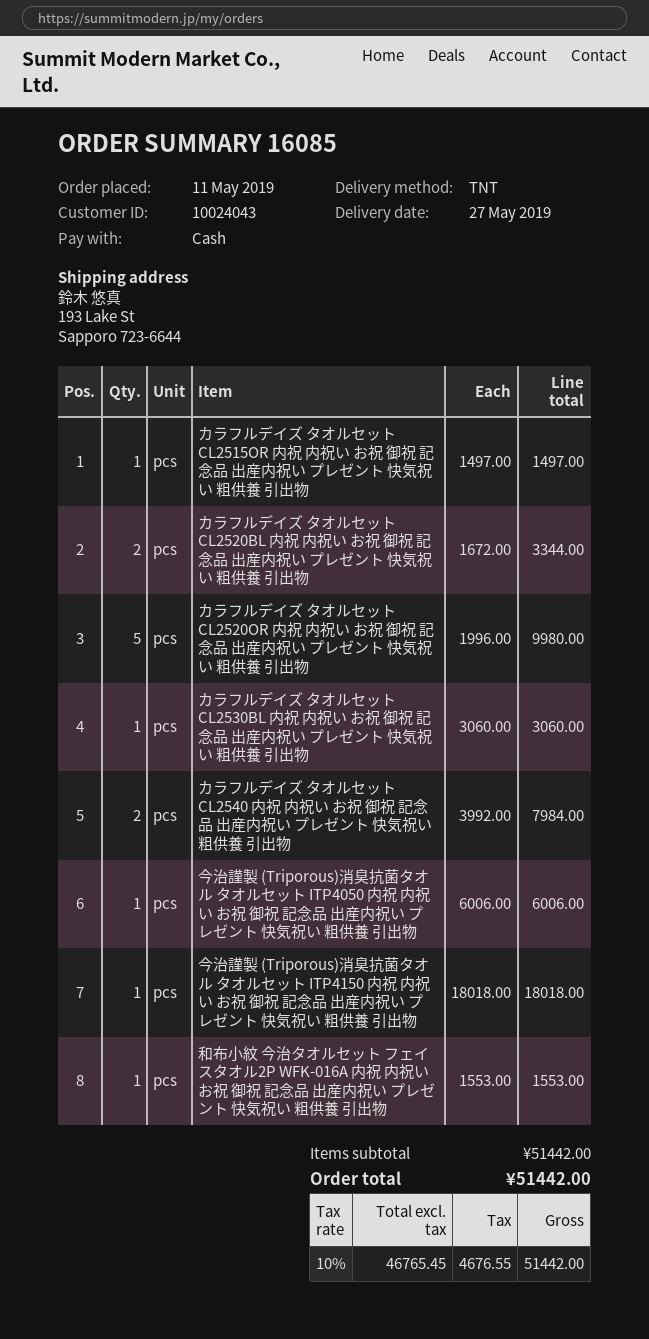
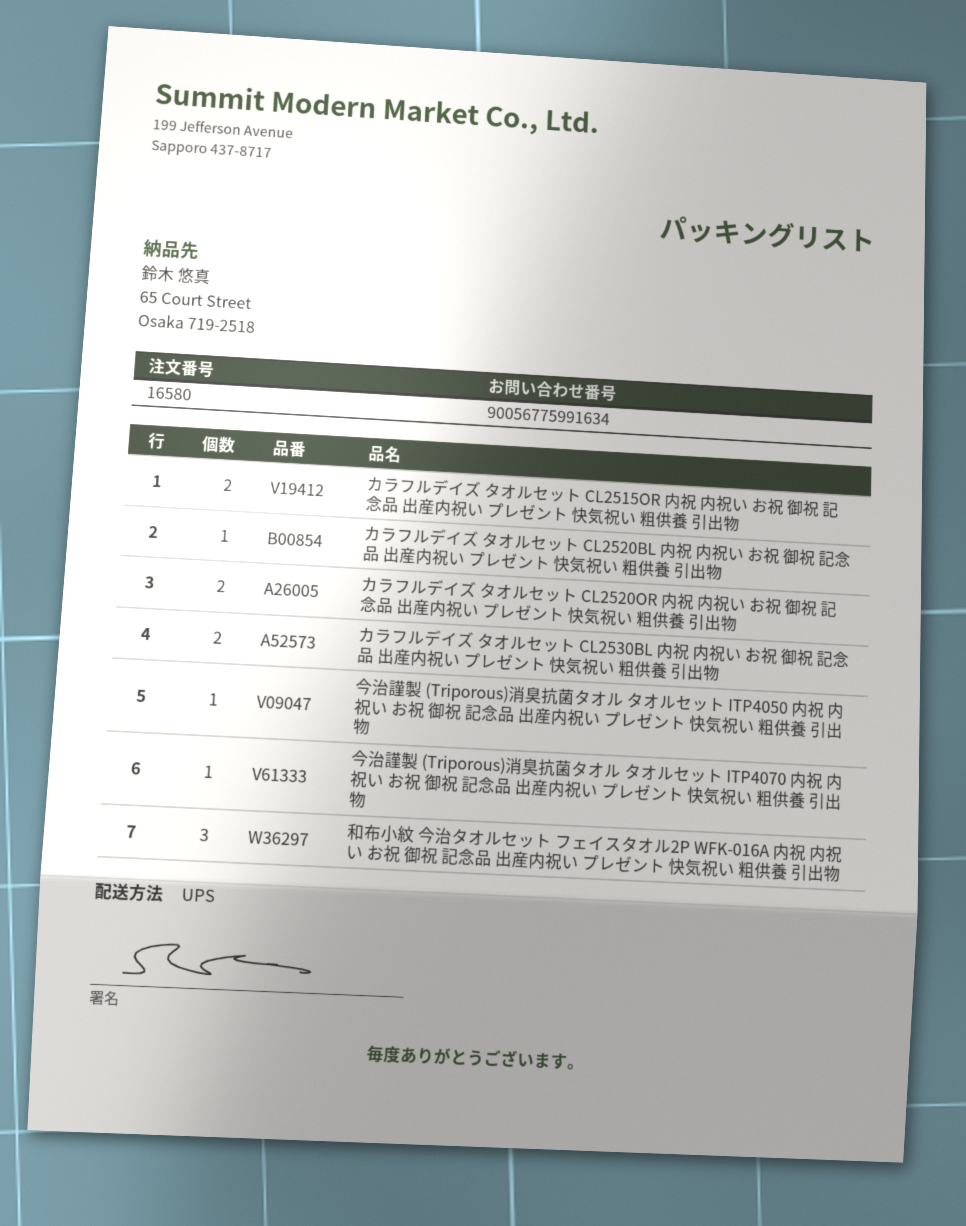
order number: 16085 -> 16580
shipping method: TNT -> UPS
ship to: 193 Lake St, Sapporo 723-6644 -> 65 Court Street, Osaka 719-2518
カラフルデイズ タオルセット CL2515OR 内祝 内祝い お祝 御祝 記念品 出産内祝い プレゼント 快気祝い 粗供養 引出物: 1 -> 2
カラフルデイズ タオルセット CL2520BL 内祝 内祝い お祝 御祝 記念品 出産内祝い プレゼント 快気祝い 粗供養 引出物: 2 -> 1
カラフルデイズ タオルセット CL2520OR 内祝 内祝い お祝 御祝 記念品 出産内祝い プレゼント 快気祝い 粗供養 引出物: 5 -> 2
カラフルデイズ タオルセット CL2530BL 内祝 内祝い お祝 御祝 記念品 出産内祝い プレゼント 快気祝い 粗供養 引出物: 1 -> 2
カラフルデイズ タオルセット CL2540 内祝 内祝い お祝 御祝 記念品 出産内祝い プレゼント 快気祝い 粗供養 引出物: 2 -> none
今治謹製 (Triporous)消臭抗菌タオル タオルセット ITP4150 内祝 内祝い お祝 御祝 記念品 出産内祝い プレゼント 快気祝い 粗供養 引出物: 1 -> none
和布小紋 今治タオルセット フェイスタオル2P WFK-016A 内祝 内祝い お祝 御祝 記念品 出産内祝い プレゼント 快気祝い 粗供養 引出物: 1 -> 3
今治謹製 (Triporous)消臭抗菌タオル タオルセット ITP4070 内祝 内祝い お祝 御祝 記念品 出産内祝い プレゼント 快気祝い 粗供養 引出物: none -> 1

